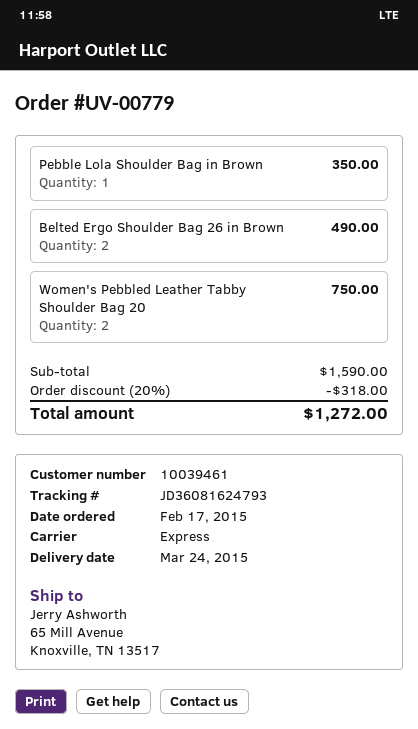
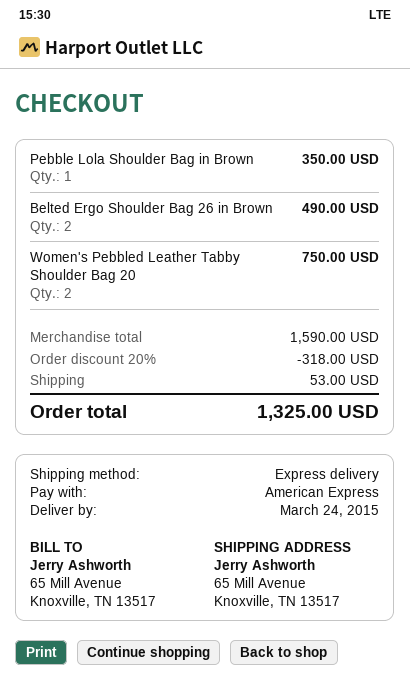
shipping: none -> 53.00
total: 1272.00 -> 1325.00

